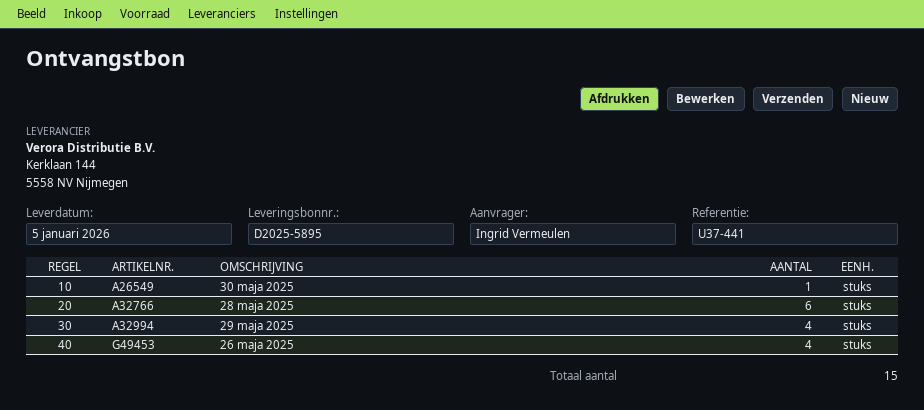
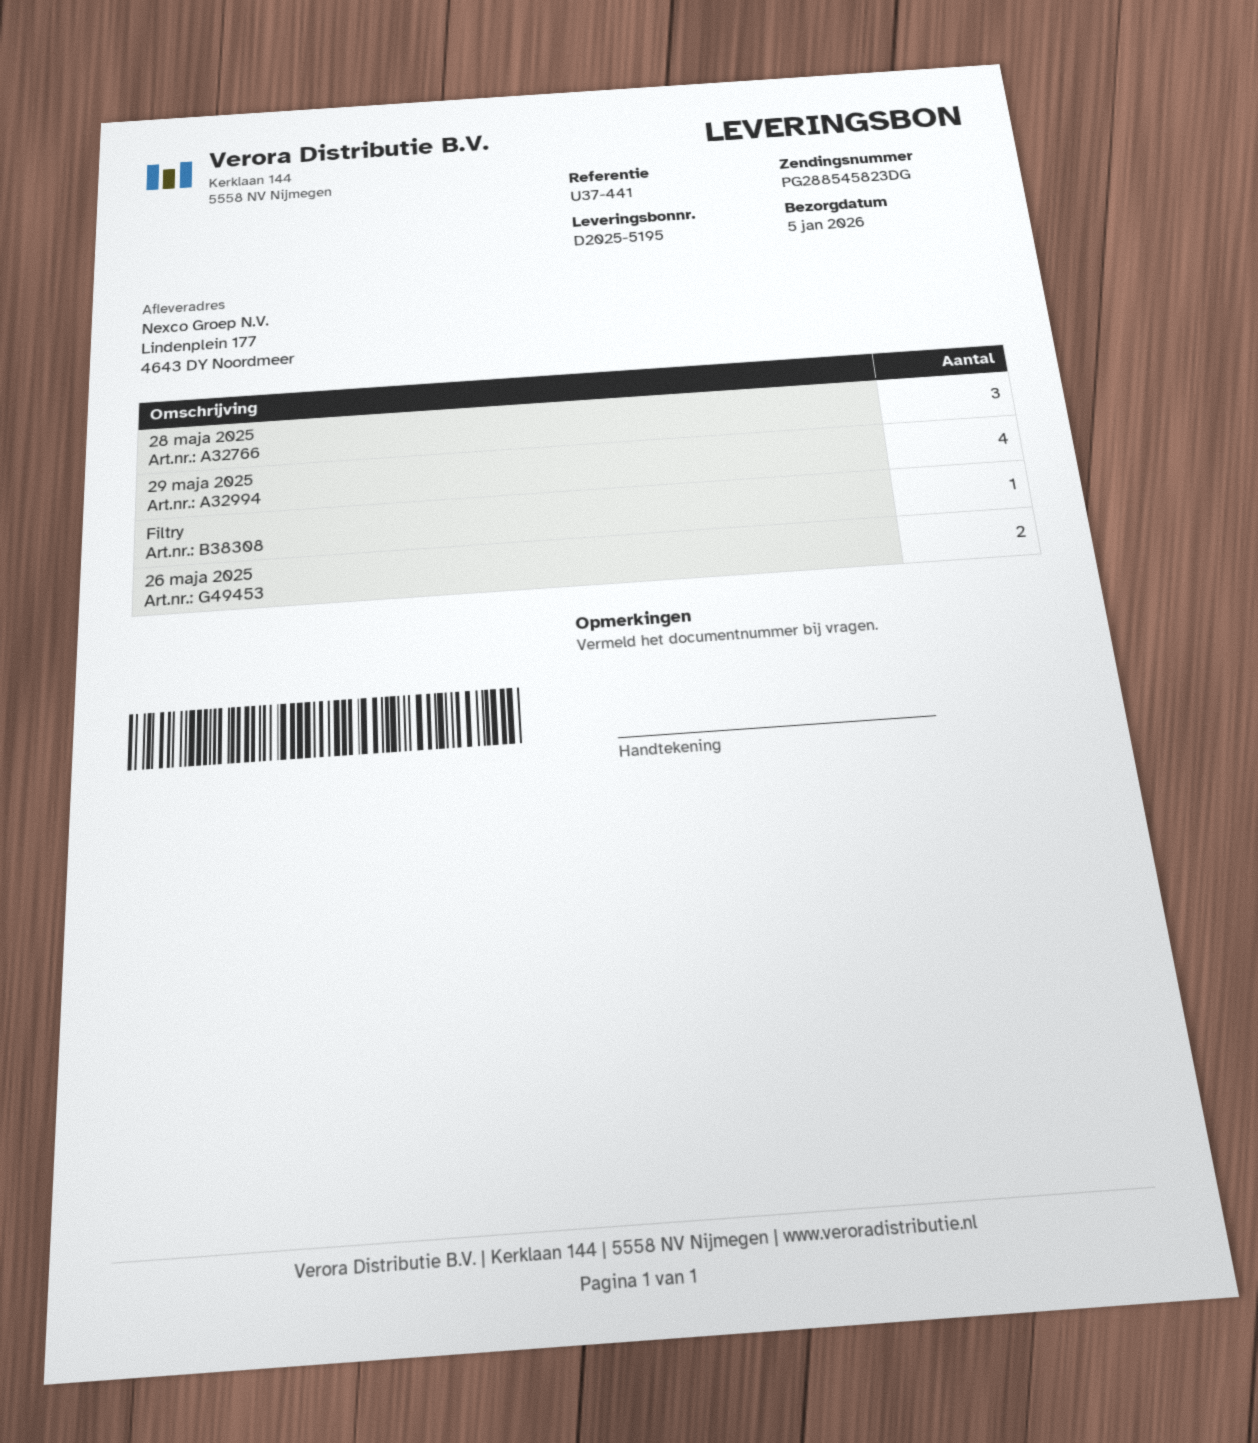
delivery note number: D2025-5895 -> D2025-5195
30 maja 2025: 1 -> none
28 maja 2025: 6 -> 3
26 maja 2025: 4 -> 2
Filtry: none -> 1

